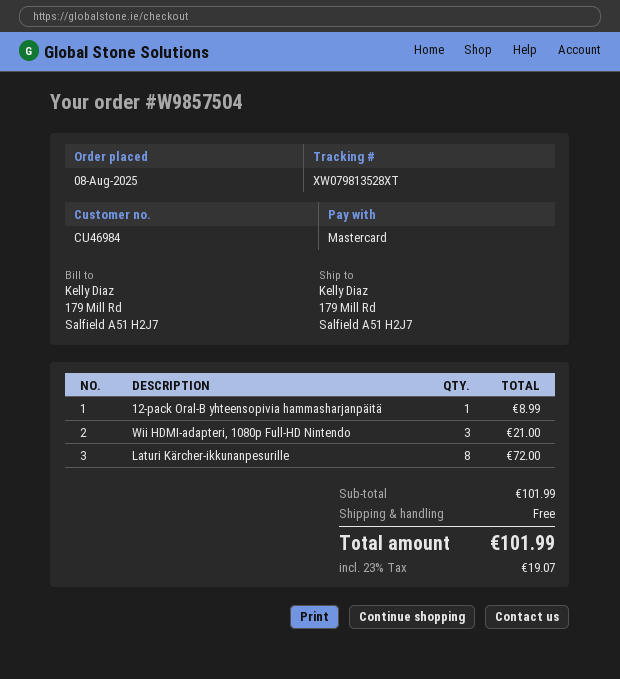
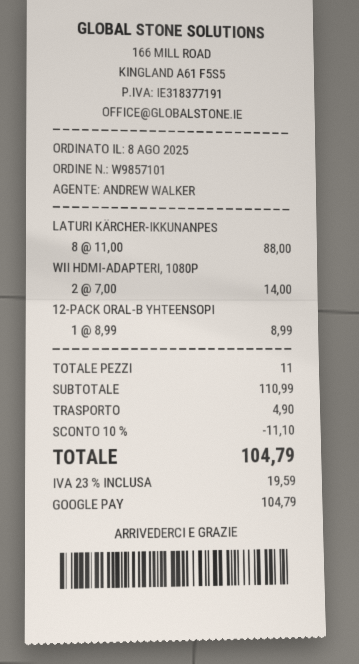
order number: W9857504 -> W9857101
payment method: Mastercard -> Google Pay
Wii HDMI-adapteri, 1080p Full-HD Nintendo: 3 for 21.00 -> 2 for 14.00
Laturi Kärcher-ikkunanpesurille: 8 for 72.00 -> 8 for 88.00
subtotal: 101.99 -> 110.99
discount: none -> 10% = 11.10
shipping: 0.00 -> 4.90
tax: 23% = 19.07 -> 23% = 19.59
total: 101.99 -> 104.79

